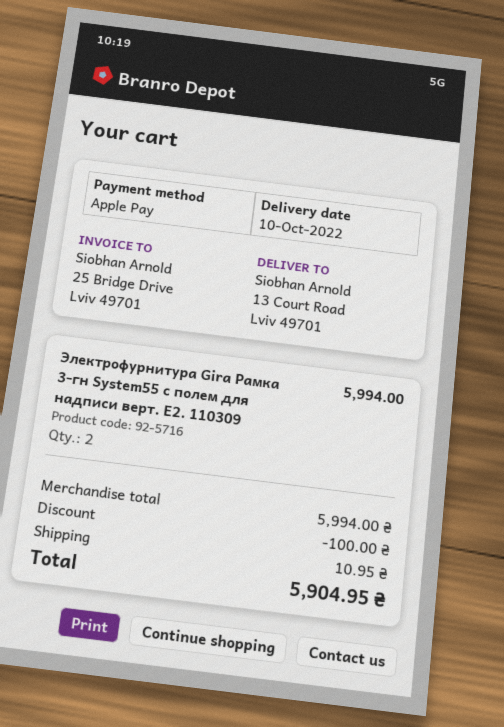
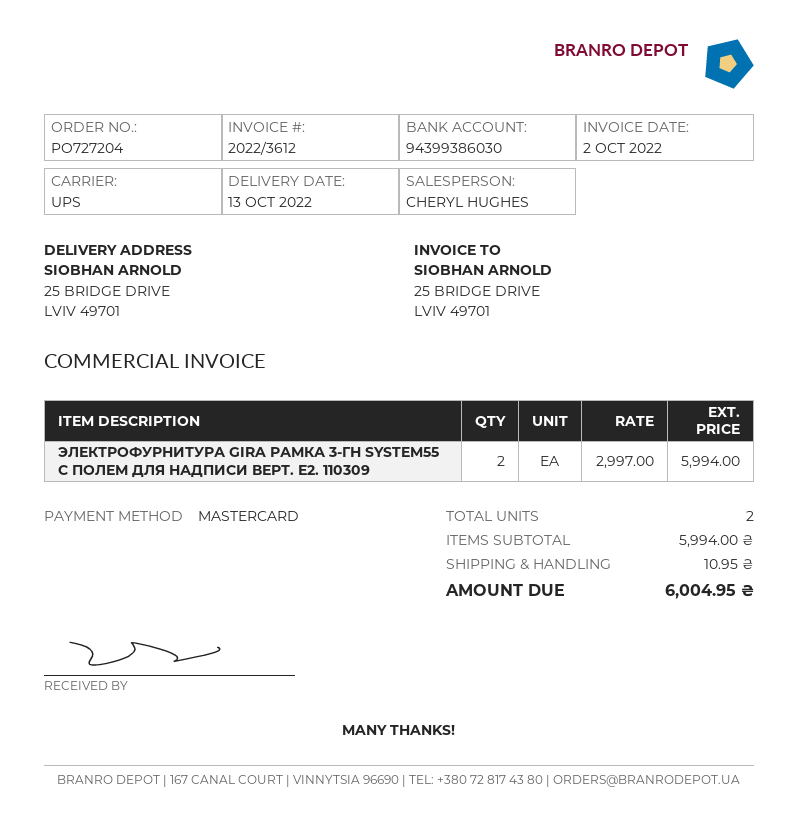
delivery date: 2022-10-10 -> 2022-10-13
payment method: Apple Pay -> Mastercard
ship to: 13 Court Road, Lviv 49701 -> 25 BRIDGE DRIVE, LVIV 49701
discount: 100.00 -> none
total: 5904.95 -> 6004.95

